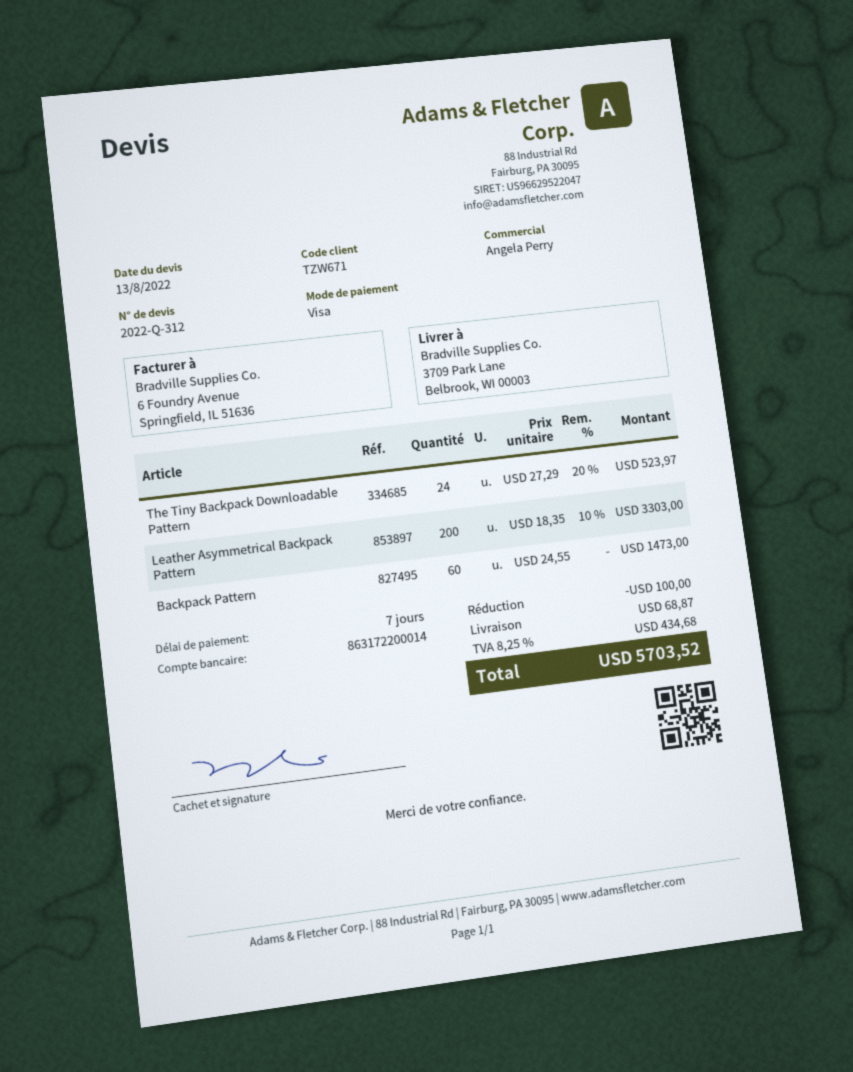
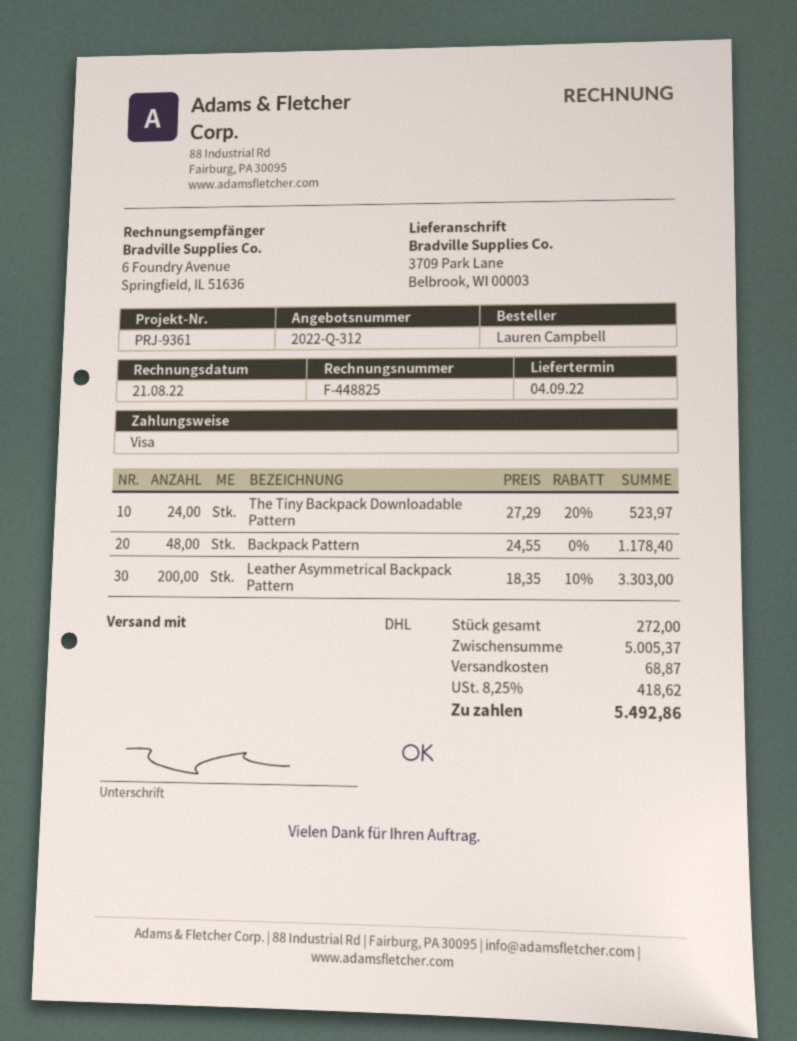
Backpack Pattern: 60 x 24.55 = 1473.00 -> 48 x 24.55 = 1178.40
discount: 100.00 -> none
tax: 8.25% = 434.68 -> 8.25% = 418.62
total: 5703.52 -> 5492.86

